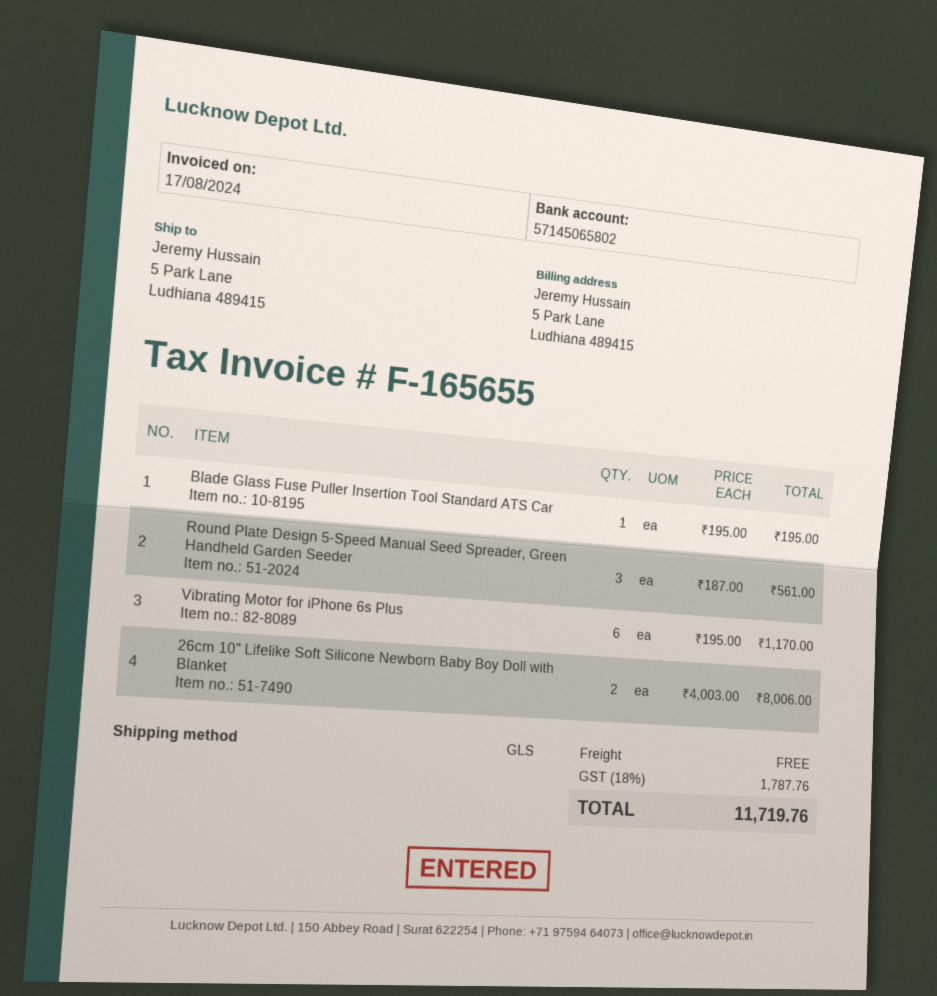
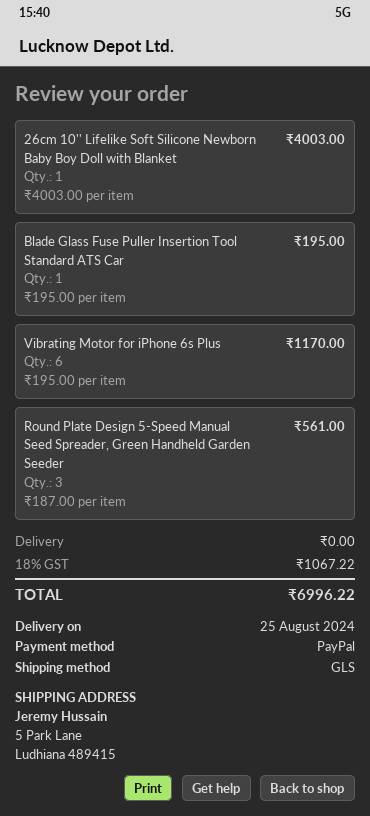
26cm 10'' Lifelike Soft Silicone Newborn Baby Boy Doll with Blanket: 2 x 4003.00 = 8006.00 -> 1 x 4003.00 = 4003.00
tax: 18% = 1787.76 -> 18% = 1067.22
total: 11719.76 -> 6996.22

